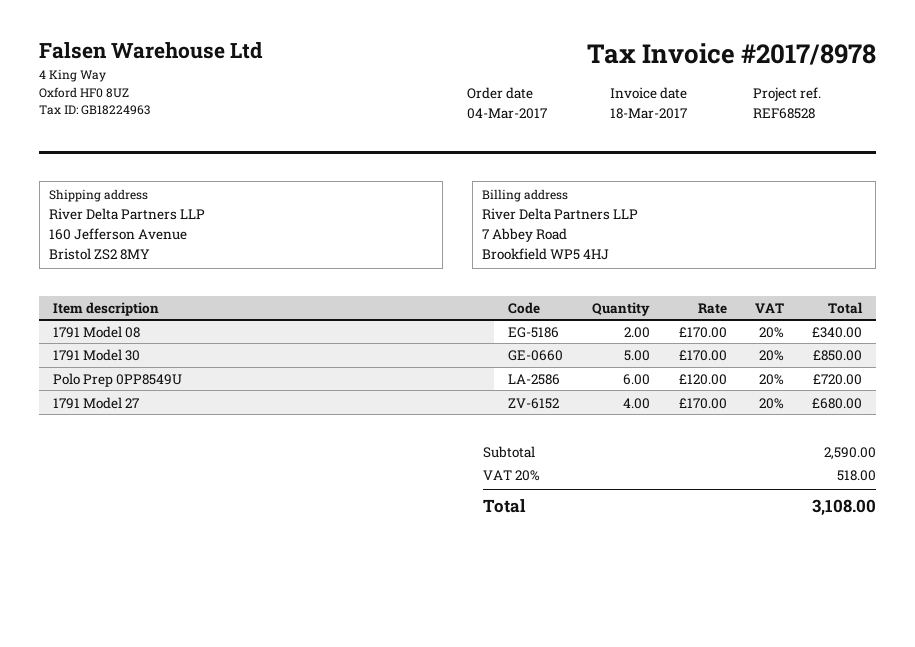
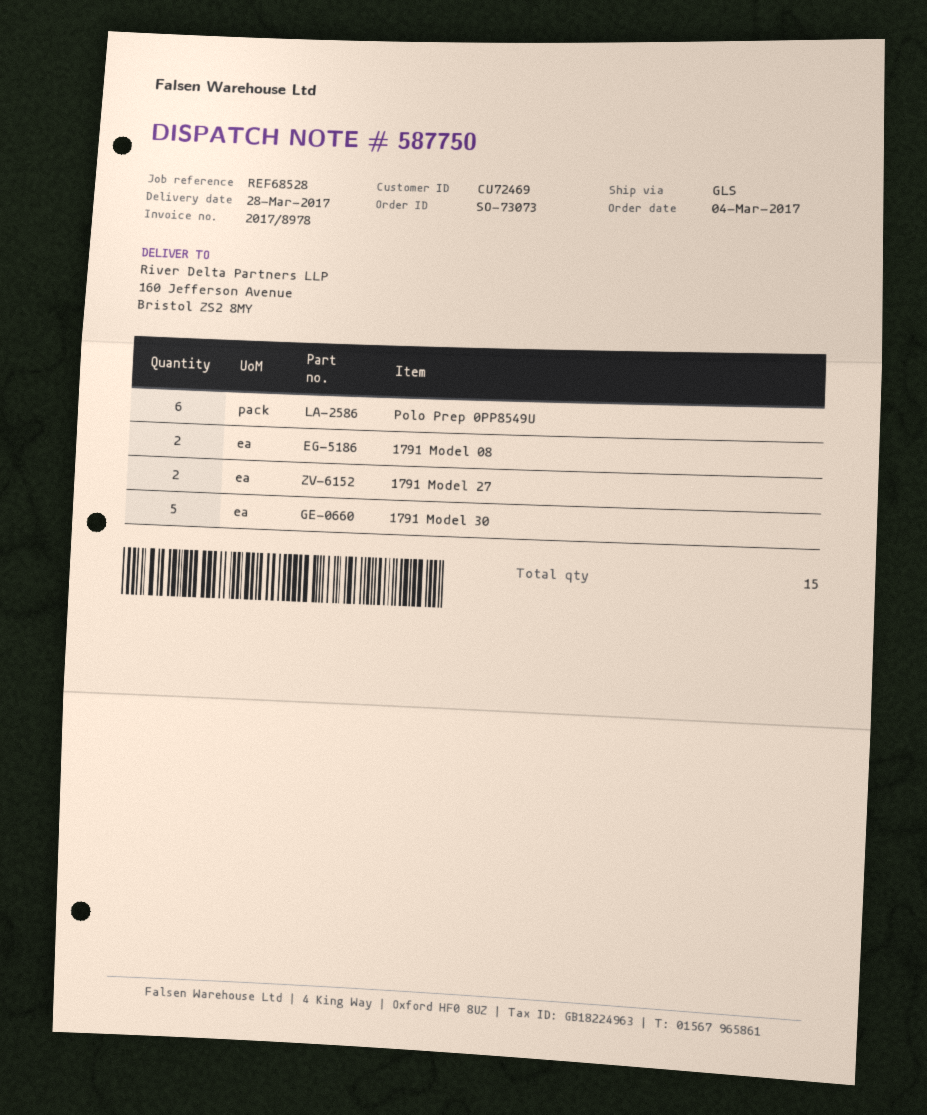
1791 Model 27: 4 -> 2

